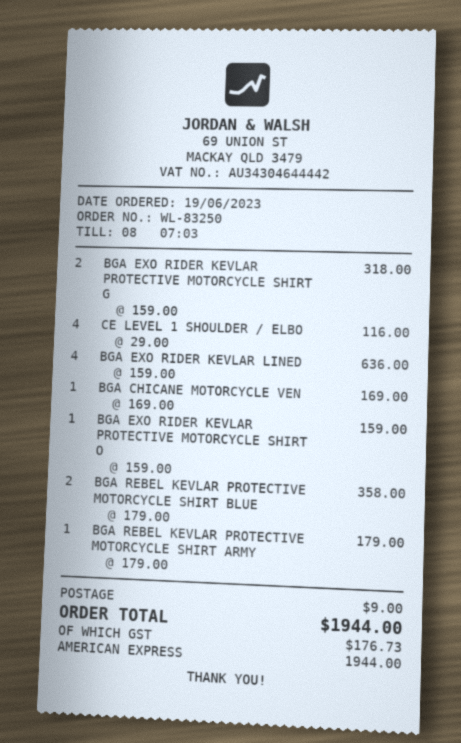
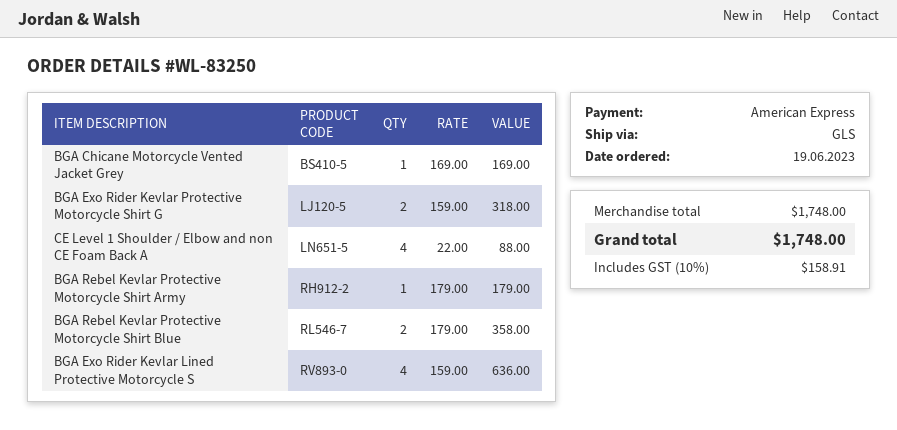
CE LEVEL 1 SHOULDER / ELBO: 4 x 29.00 = 116.00 -> 4 x 22.00 = 88.00
BGA EXO RIDER KEVLAR PROTECTIVE MOTORCYCLE SHIRT O: 1 x 159.00 = 159.00 -> none
shipping: 9.00 -> none
tax: 176.73 -> 158.91
total: 1944.00 -> 1748.00

